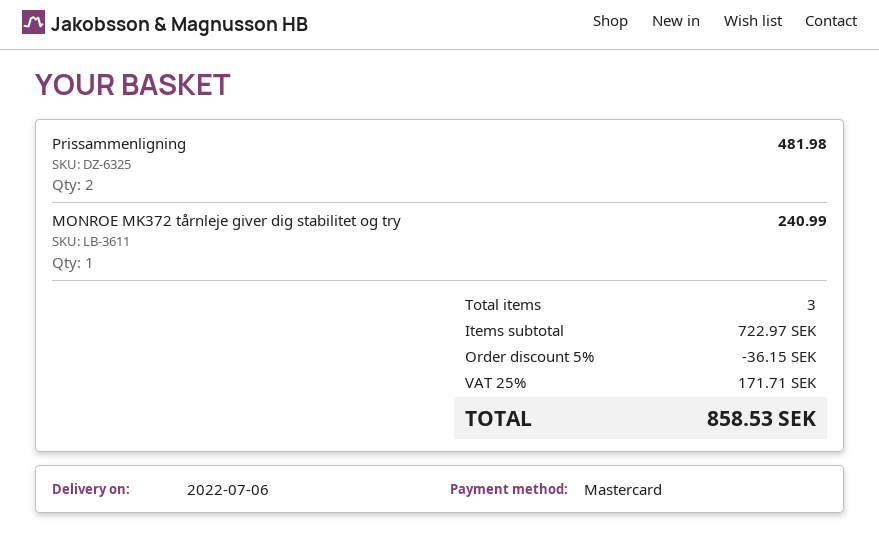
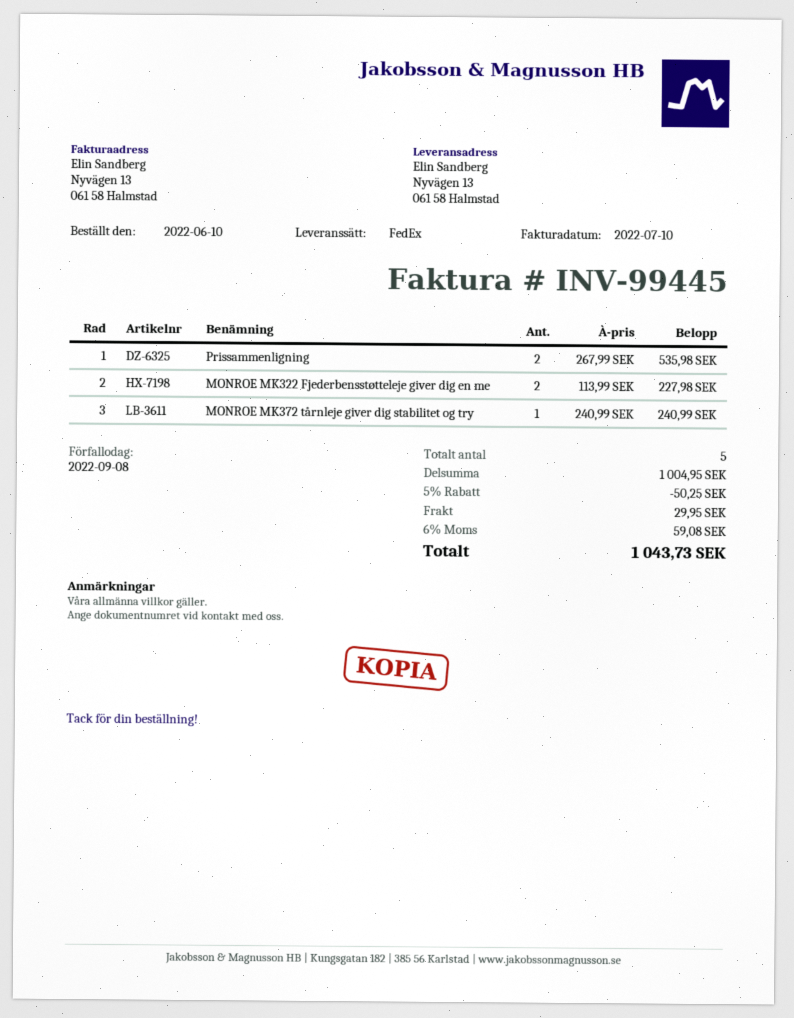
Prissammenligning: 2 for 481.98 -> 2 for 535.98
MONROE MK322 Fjederbensstøtteleje giver dig en me: none -> 2 for 227.98
total quantity: 3 -> 5
subtotal: 722.97 -> 1004.95
discount: 5% = 36.15 -> 5% = 50.25
shipping: none -> 29.95
tax: 25% = 171.71 -> 6% = 59.08
total: 858.53 -> 1043.73

